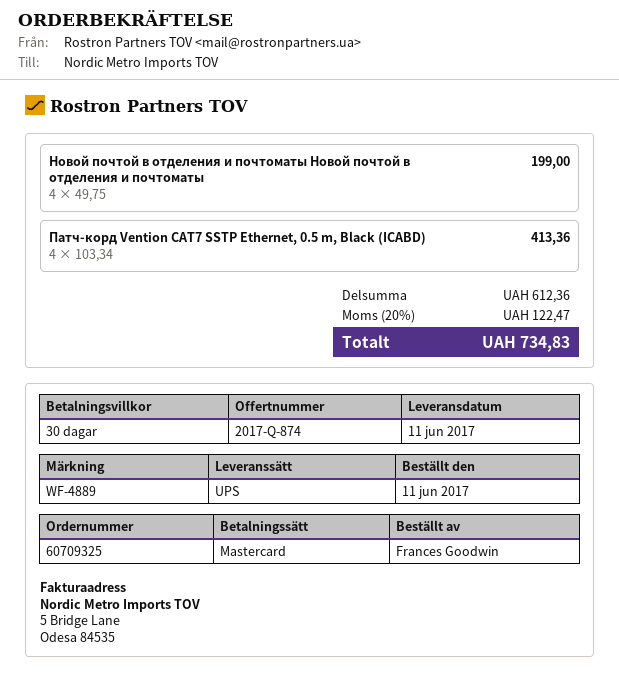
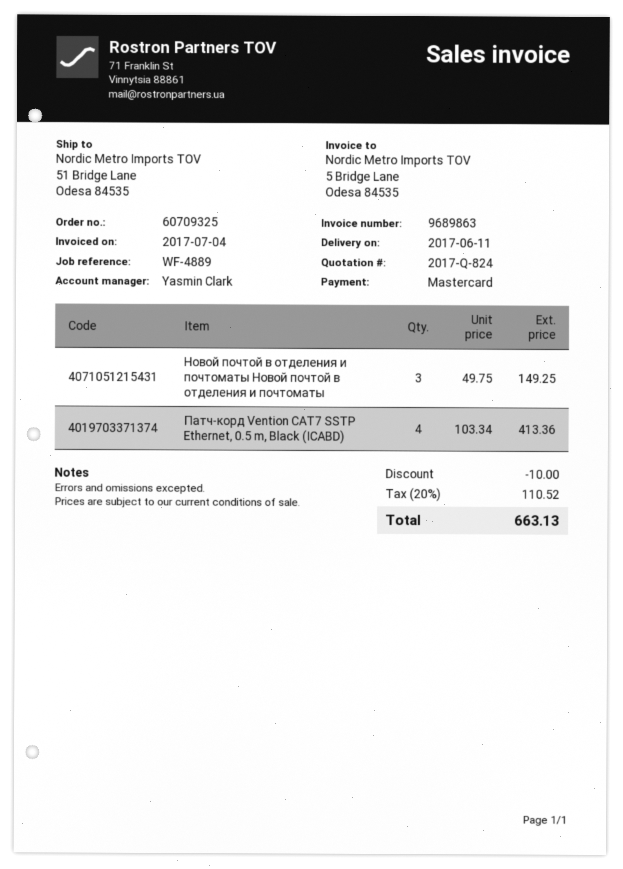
quote number: 2017-Q-874 -> 2017-Q-824
Новой почтой в отделения и почтоматы Новой почтой в отделения и почтоматы: 4 x 49.75 = 199.00 -> 3 x 49.75 = 149.25
discount: none -> 10.00
tax: 20% = 122.47 -> 20% = 110.52
total: 734.83 -> 663.13

